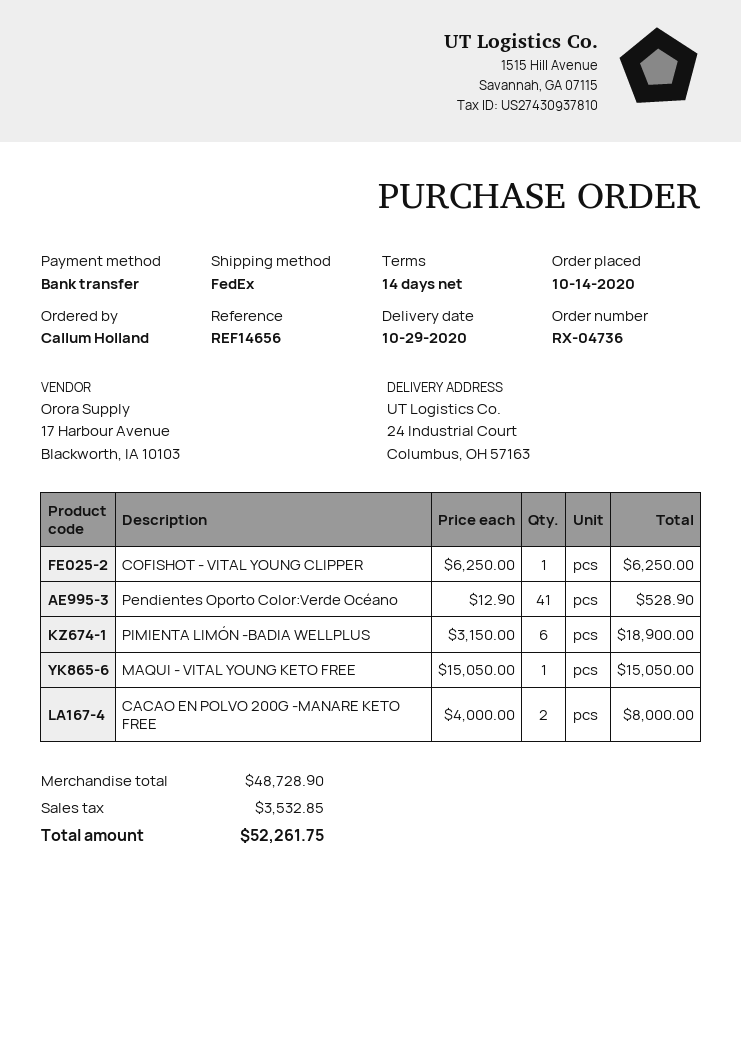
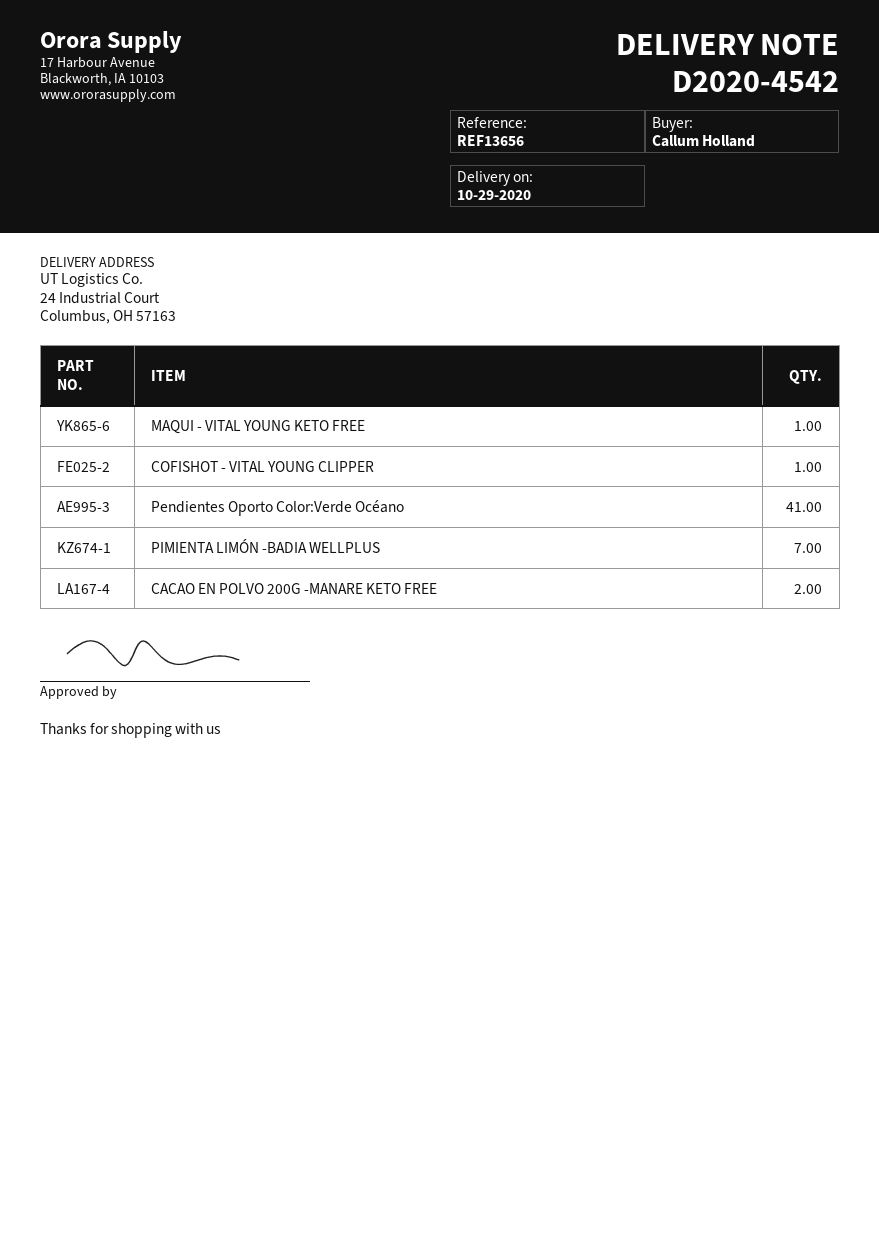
reference: REF14656 -> REF13656
PIMIENTA LIMÓN -BADIA WELLPLUS: 6 -> 7

